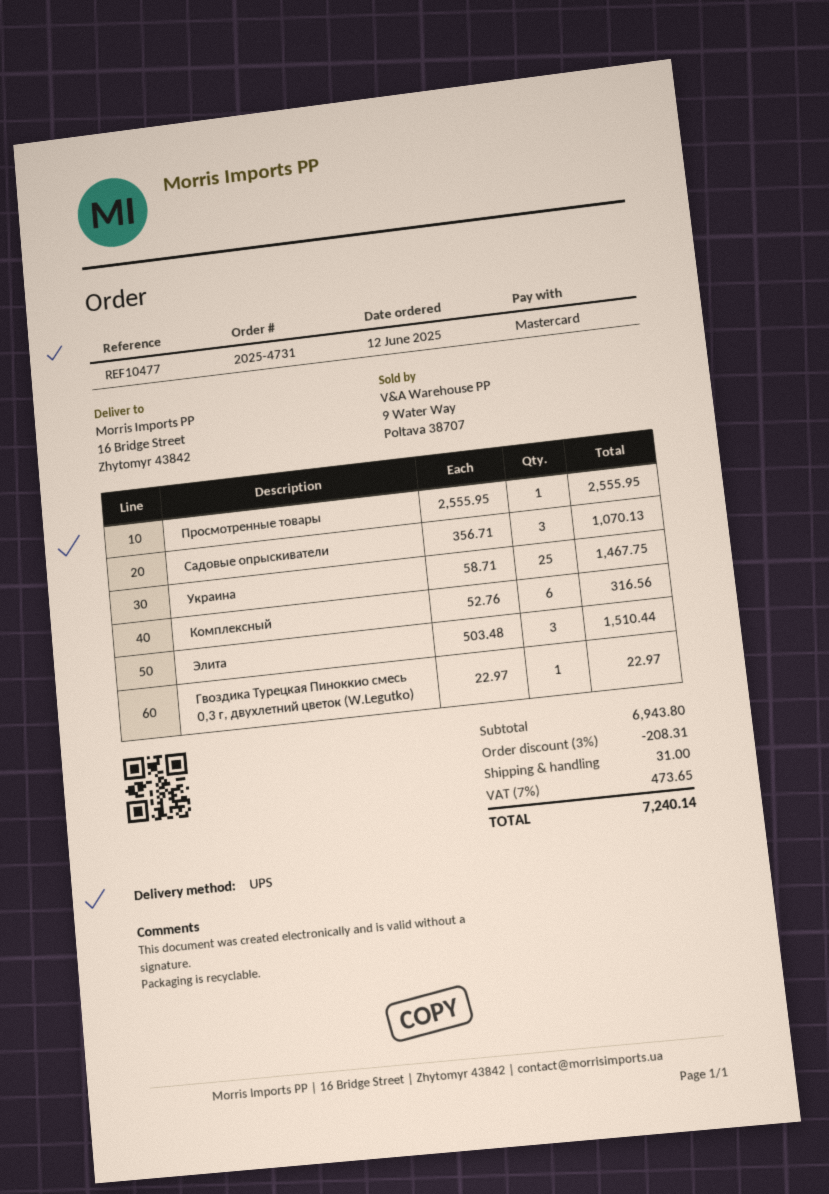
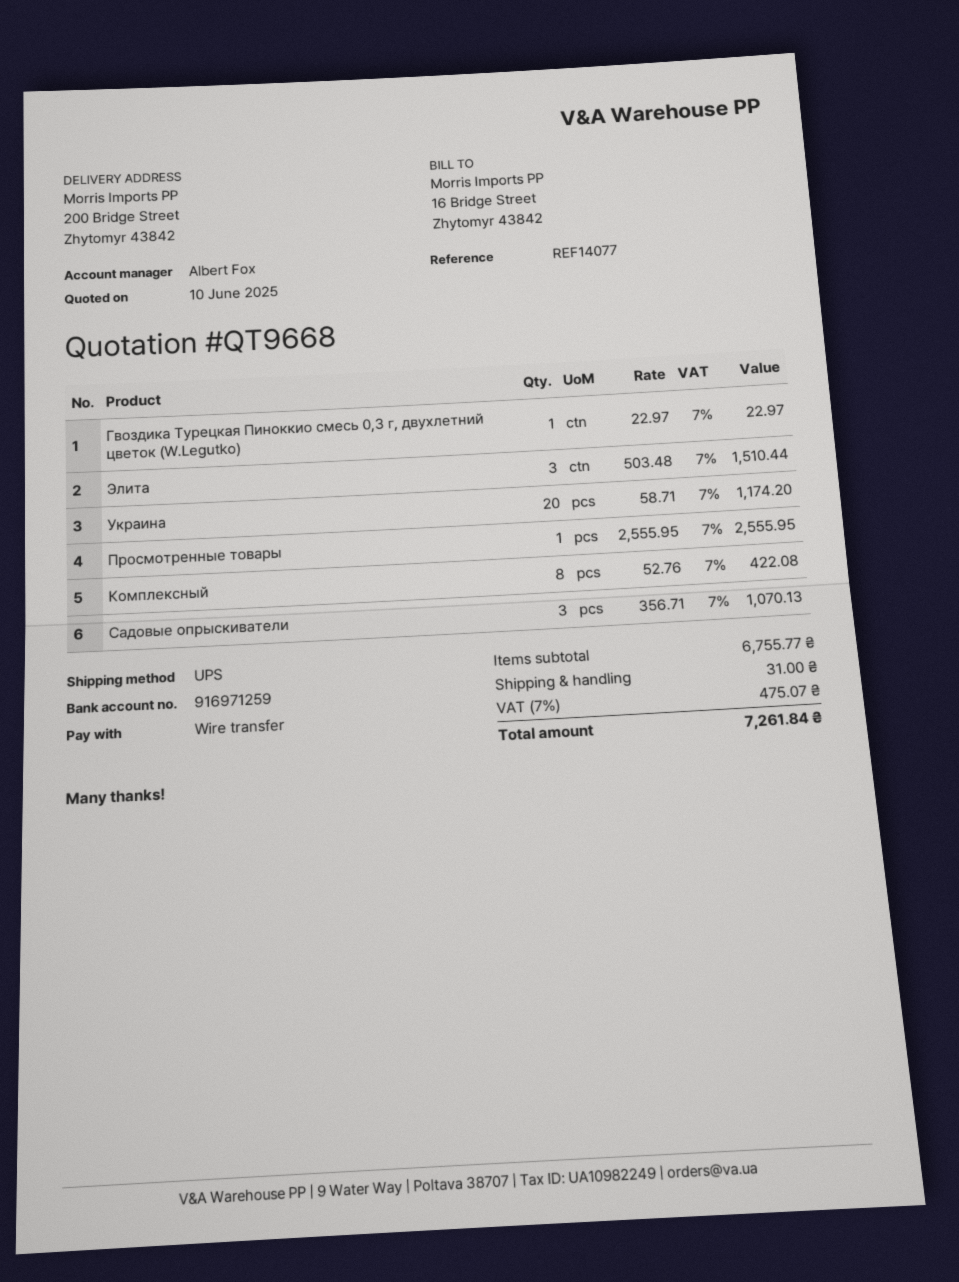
reference: REF10477 -> REF14077
payment method: Mastercard -> bank transfer
ship to: 16 Bridge Street, Zhytomyr 43842 -> 200 Bridge Street, Zhytomyr 43842
Украина: 25 x 58.71 = 1467.75 -> 20 x 58.71 = 1174.20
Комплексный: 6 x 52.76 = 316.56 -> 8 x 52.76 = 422.08
subtotal: 6943.80 -> 6755.77
discount: 3% = 208.31 -> none
tax: 7% = 473.65 -> 7% = 475.07
total: 7240.14 -> 7261.84

